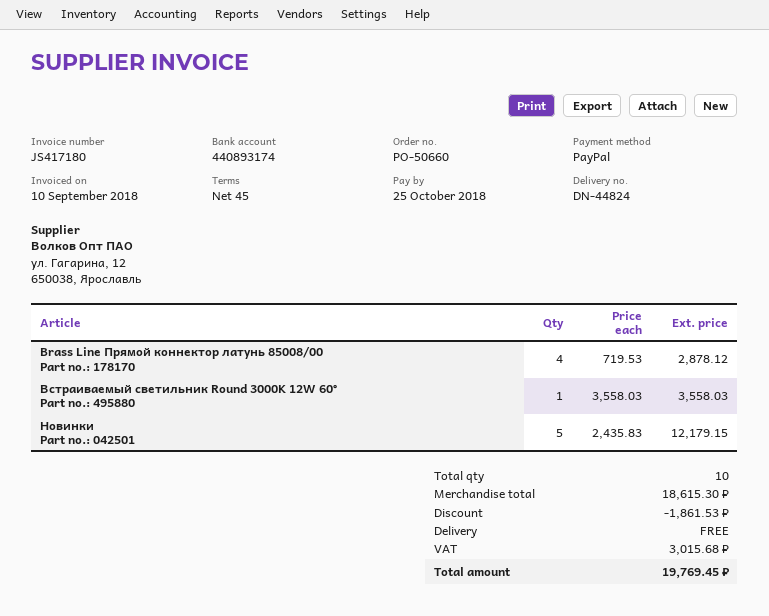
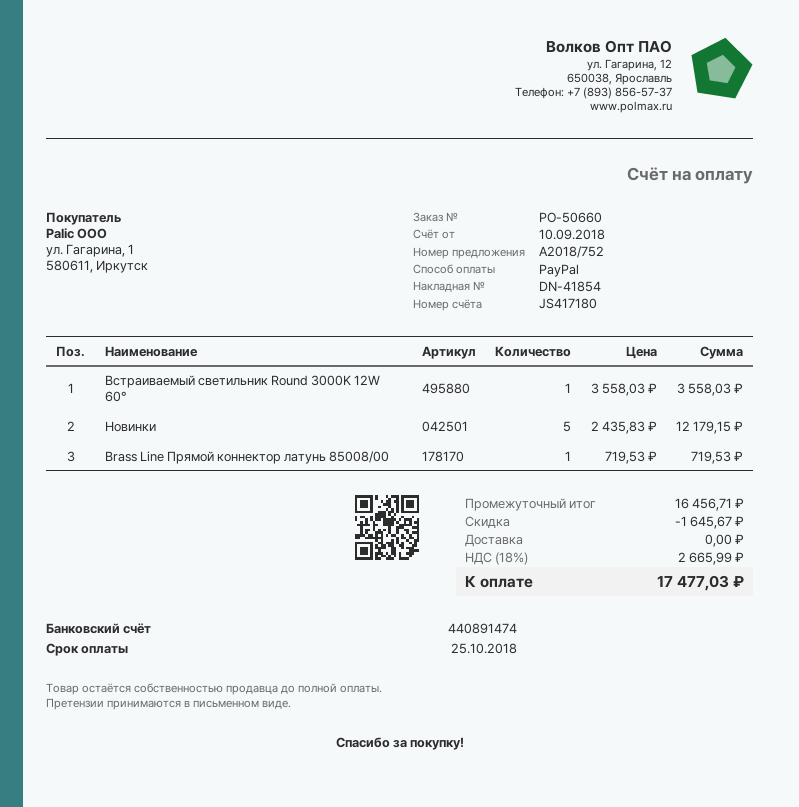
delivery note number: DN-44824 -> DN-41854
bank account: 440893174 -> 440891474
Brass Line Прямой коннектор латунь 85008/00: 4 x 719.53 = 2878.12 -> 1 x 719.53 = 719.53
subtotal: 18615.30 -> 16456.71
discount: 1861.53 -> 1645.67
tax: 3015.68 -> 2665.99
total: 19769.45 -> 17477.03

